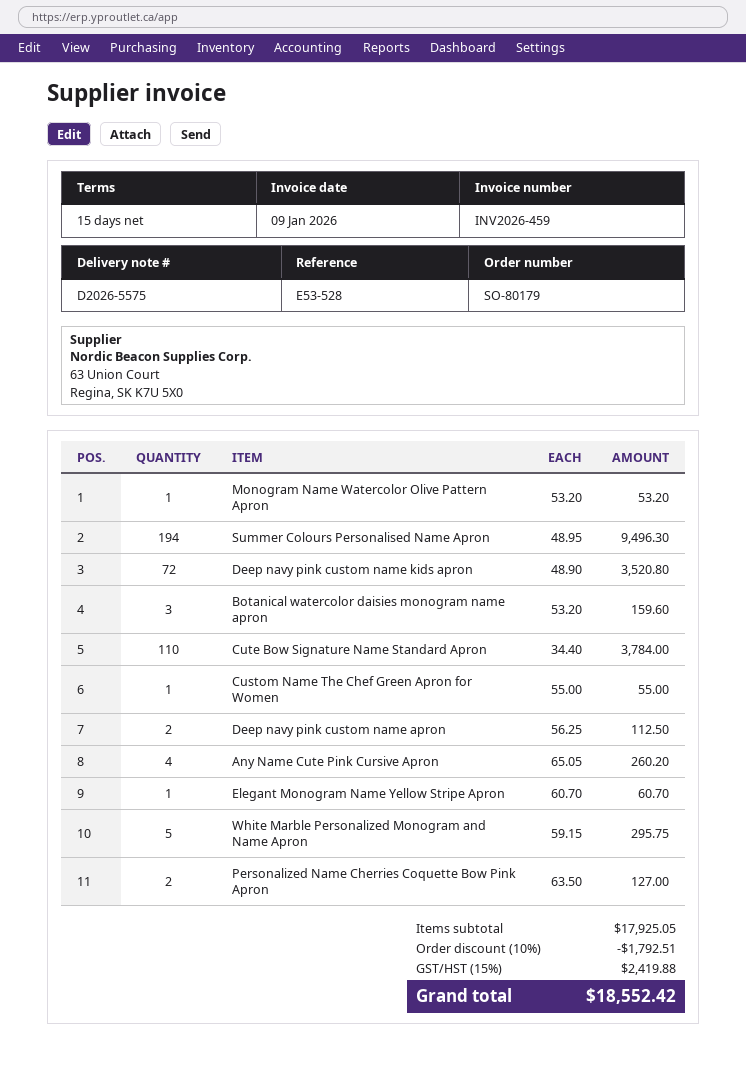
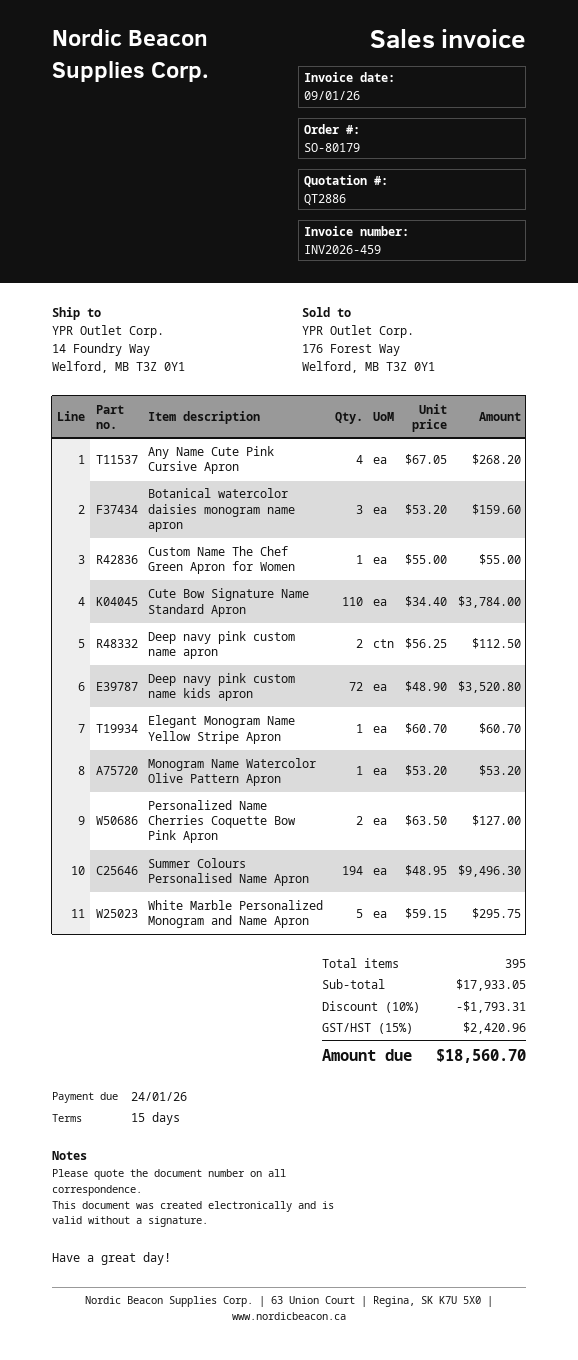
Any Name Cute Pink Cursive Apron: 4 x 65.05 = 260.20 -> 4 x 67.05 = 268.20
subtotal: 17925.05 -> 17933.05
discount: 10% = 1792.51 -> 10% = 1793.31
tax: 15% = 2419.88 -> 15% = 2420.96
total: 18552.42 -> 18560.70

